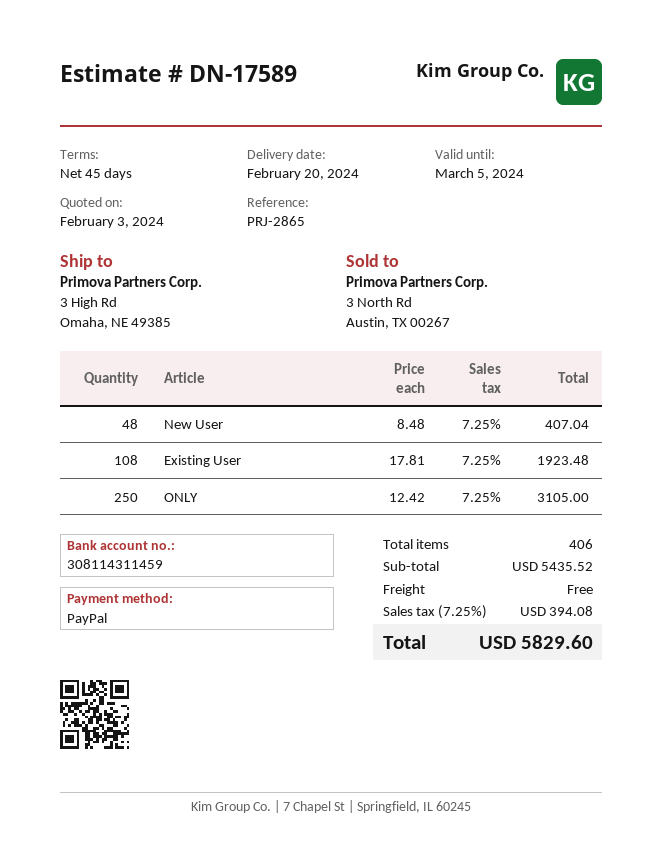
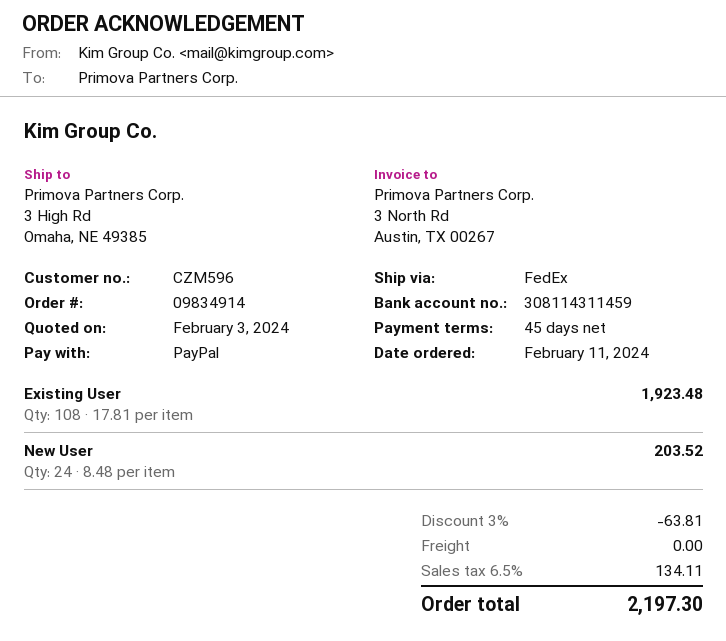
New User: 48 x 8.48 = 407.04 -> 24 x 8.48 = 203.52
ONLY: 250 x 12.42 = 3105.00 -> none
discount: none -> 3% = 63.81
tax: 7.25% = 394.08 -> 6.5% = 134.11
total: 5829.60 -> 2197.30

